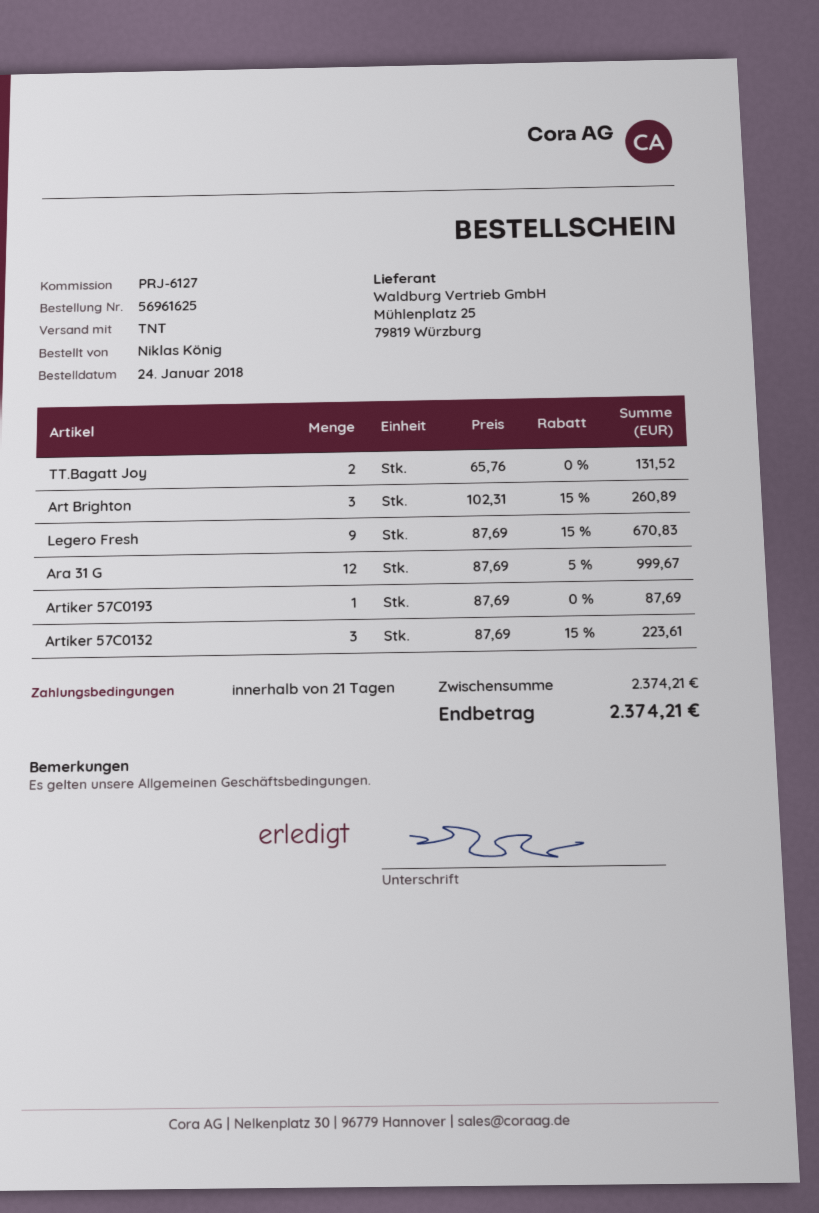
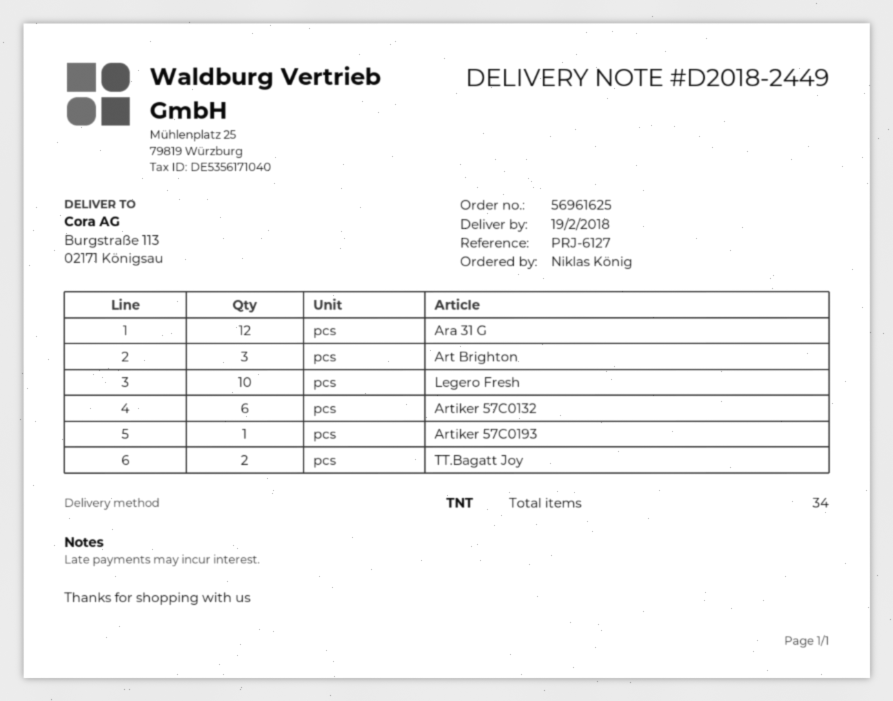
Legero Fresh: 9 -> 10
Artiker 57C0132: 3 -> 6

